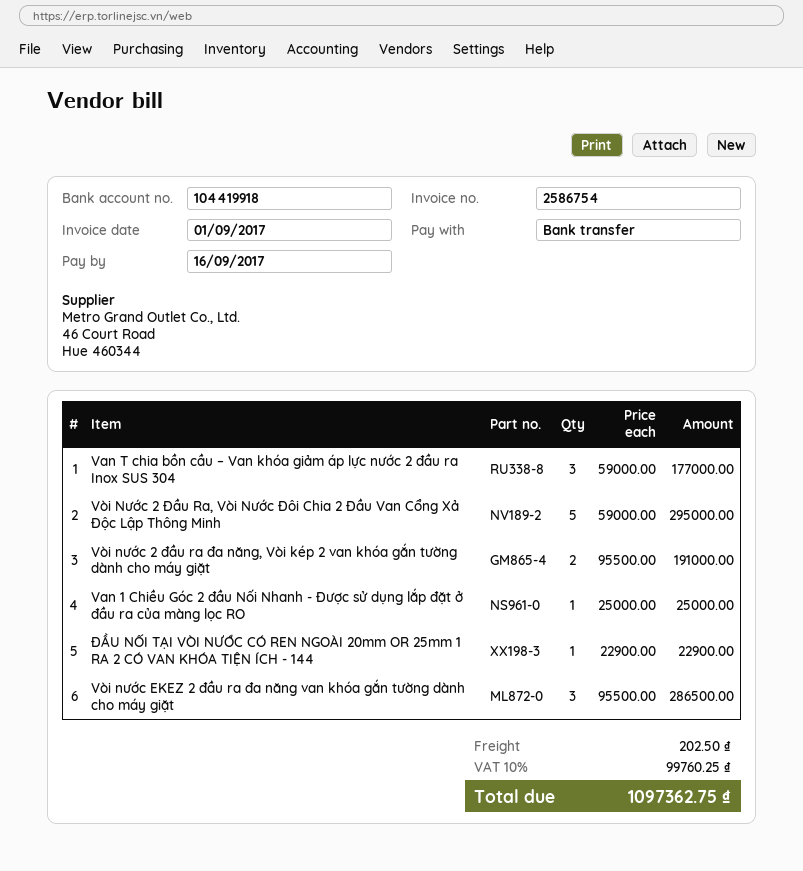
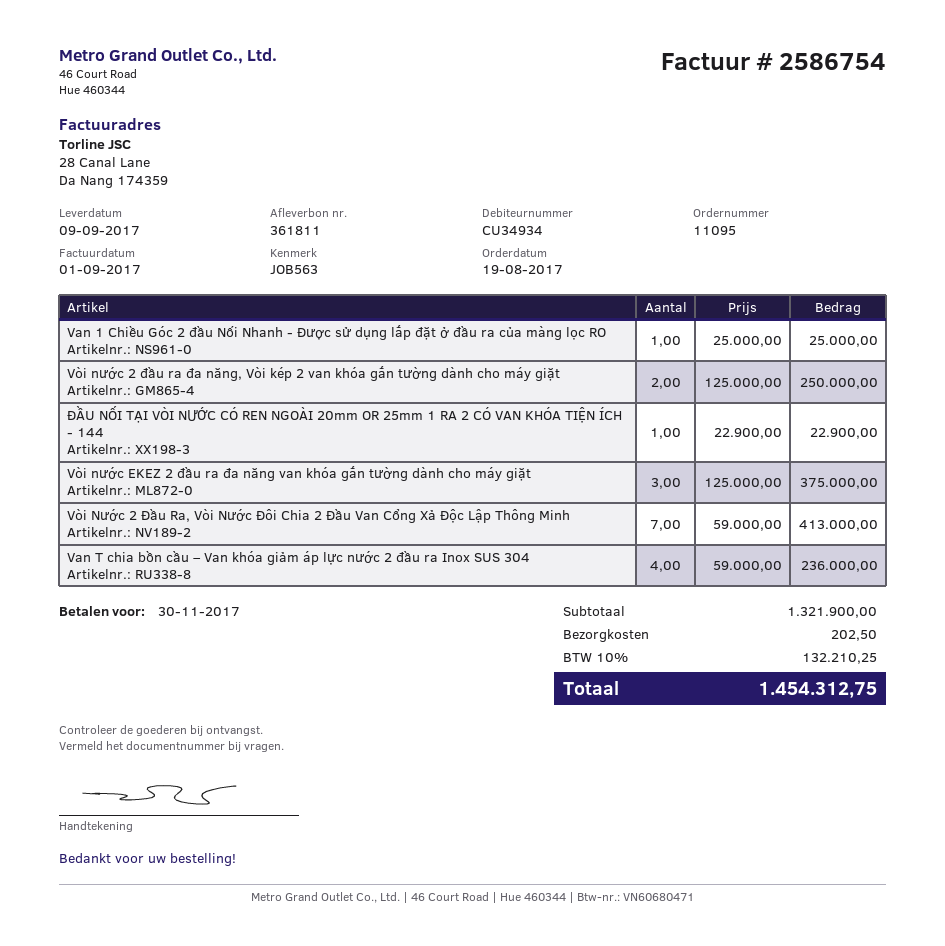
due date: 2017-09-16 -> 2017-11-30
Van T chia bồn cầu – Van khóa giảm áp lực nước 2 đầu ra Inox SUS 304: 3 x 59000.00 = 177000.00 -> 4 x 59000.00 = 236000.00
Vòi Nước 2 Đầu Ra, Vòi Nước Đôi Chia 2 Đầu Van Cổng Xả Độc Lập Thông Minh: 5 x 59000.00 = 295000.00 -> 7 x 59000.00 = 413000.00
Vòi nước 2 đầu ra đa năng, Vòi kép 2 van khóa gắn tường dành cho máy giặt: 2 x 95500.00 = 191000.00 -> 2 x 125000.00 = 250000.00
Vòi nước EKEZ 2 đầu ra đa năng van khóa gắn tường dành cho máy giặt: 3 x 95500.00 = 286500.00 -> 3 x 125000.00 = 375000.00
tax: 10% = 99760.25 -> 10% = 132210.25
total: 1097362.75 -> 1454312.75

